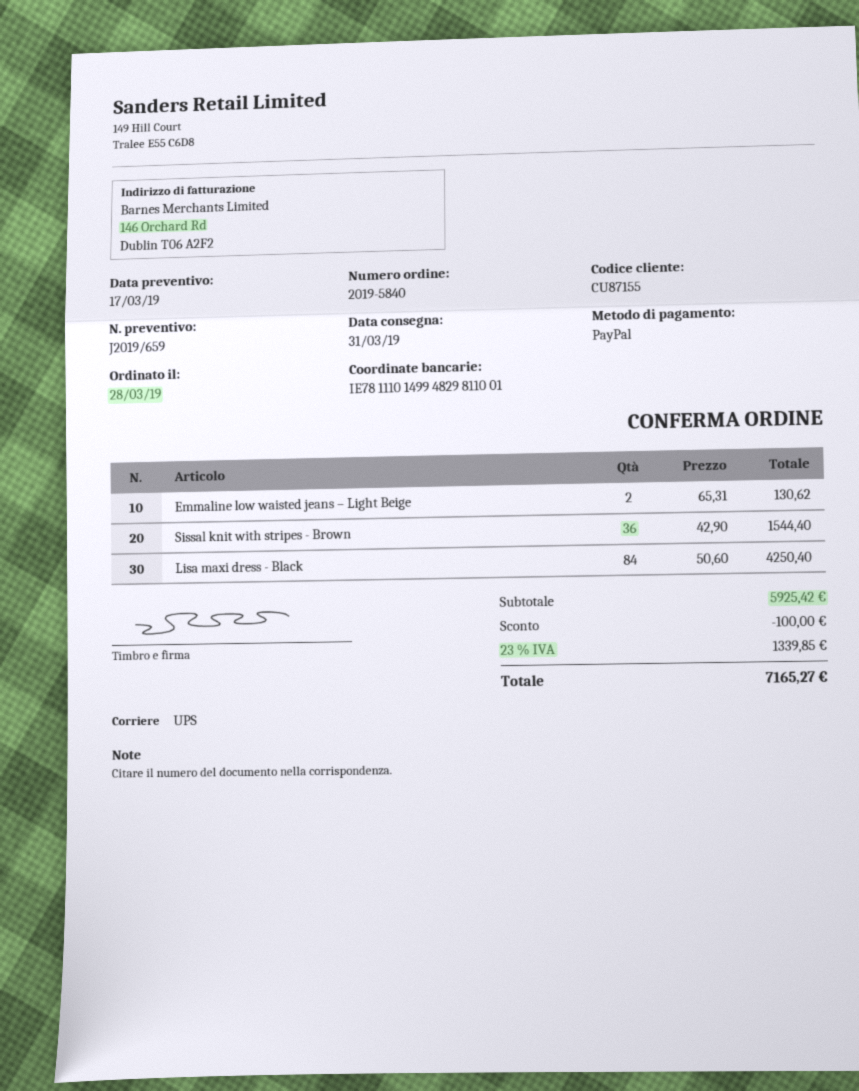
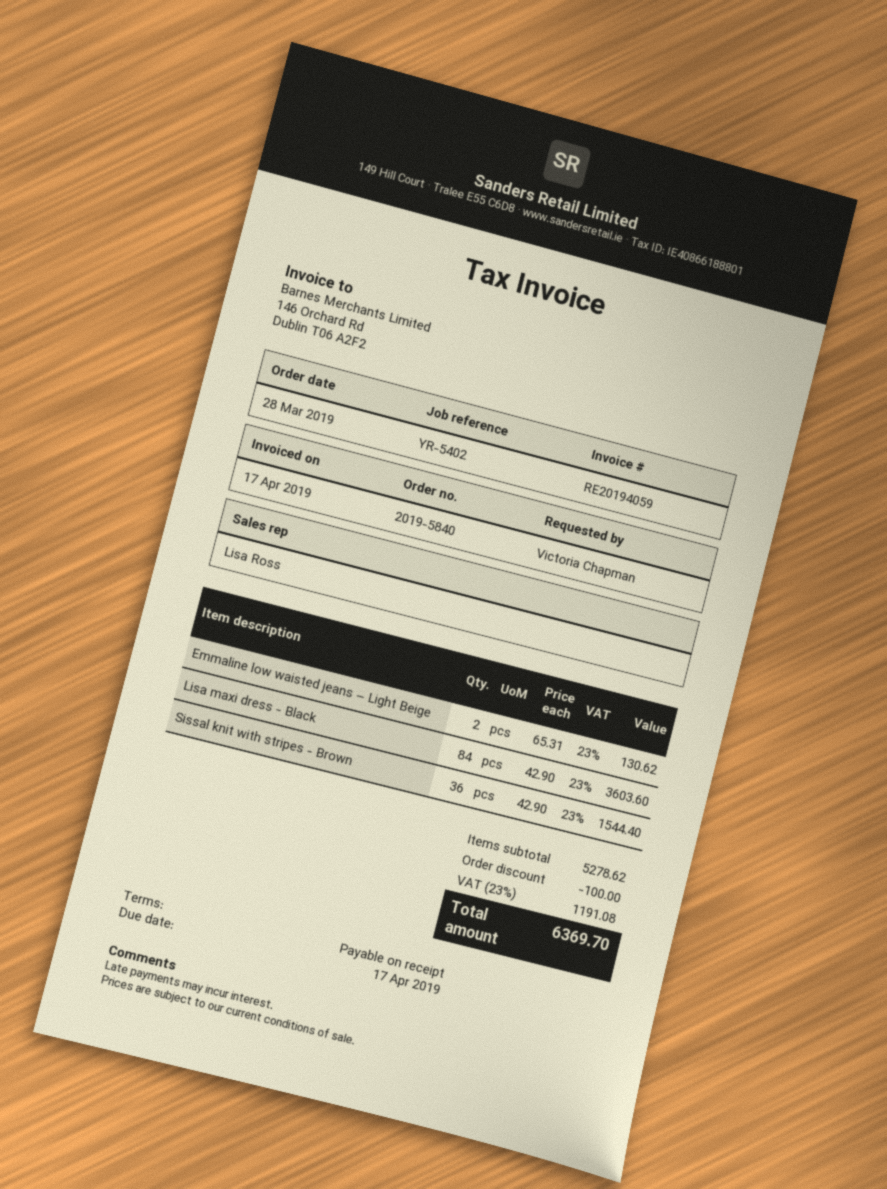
Lisa maxi dress - Black: 84 x 50.60 = 4250.40 -> 84 x 42.90 = 3603.60
subtotal: 5925.42 -> 5278.62
tax: 23% = 1339.85 -> 23% = 1191.08
total: 7165.27 -> 6369.70

